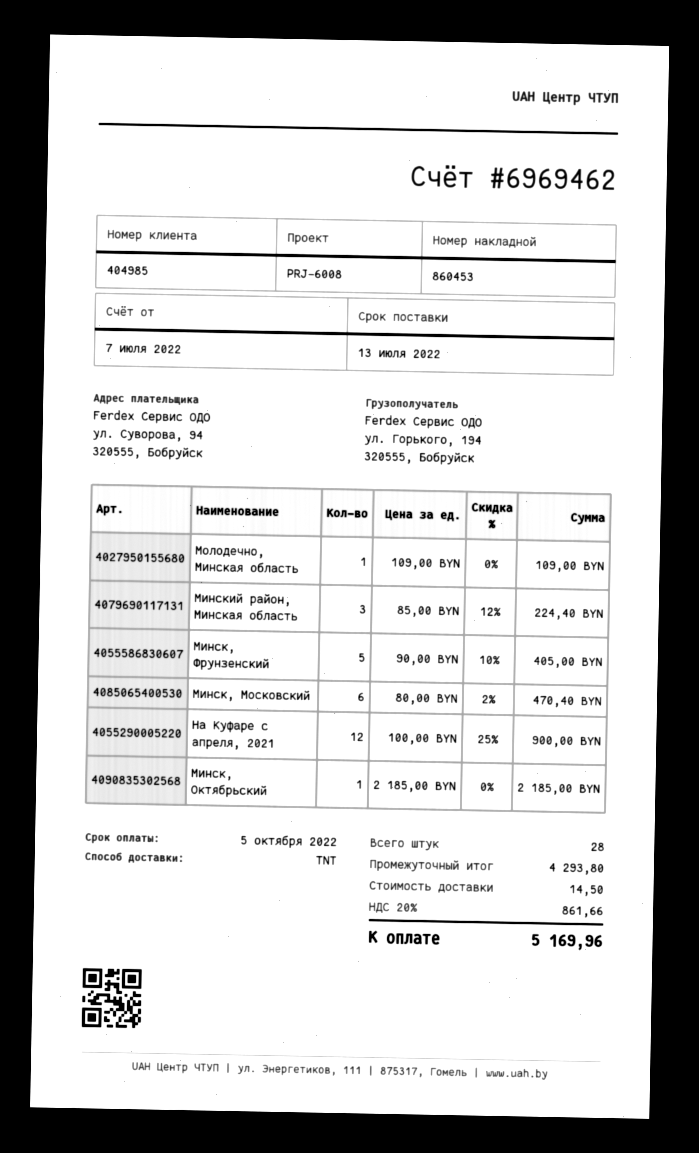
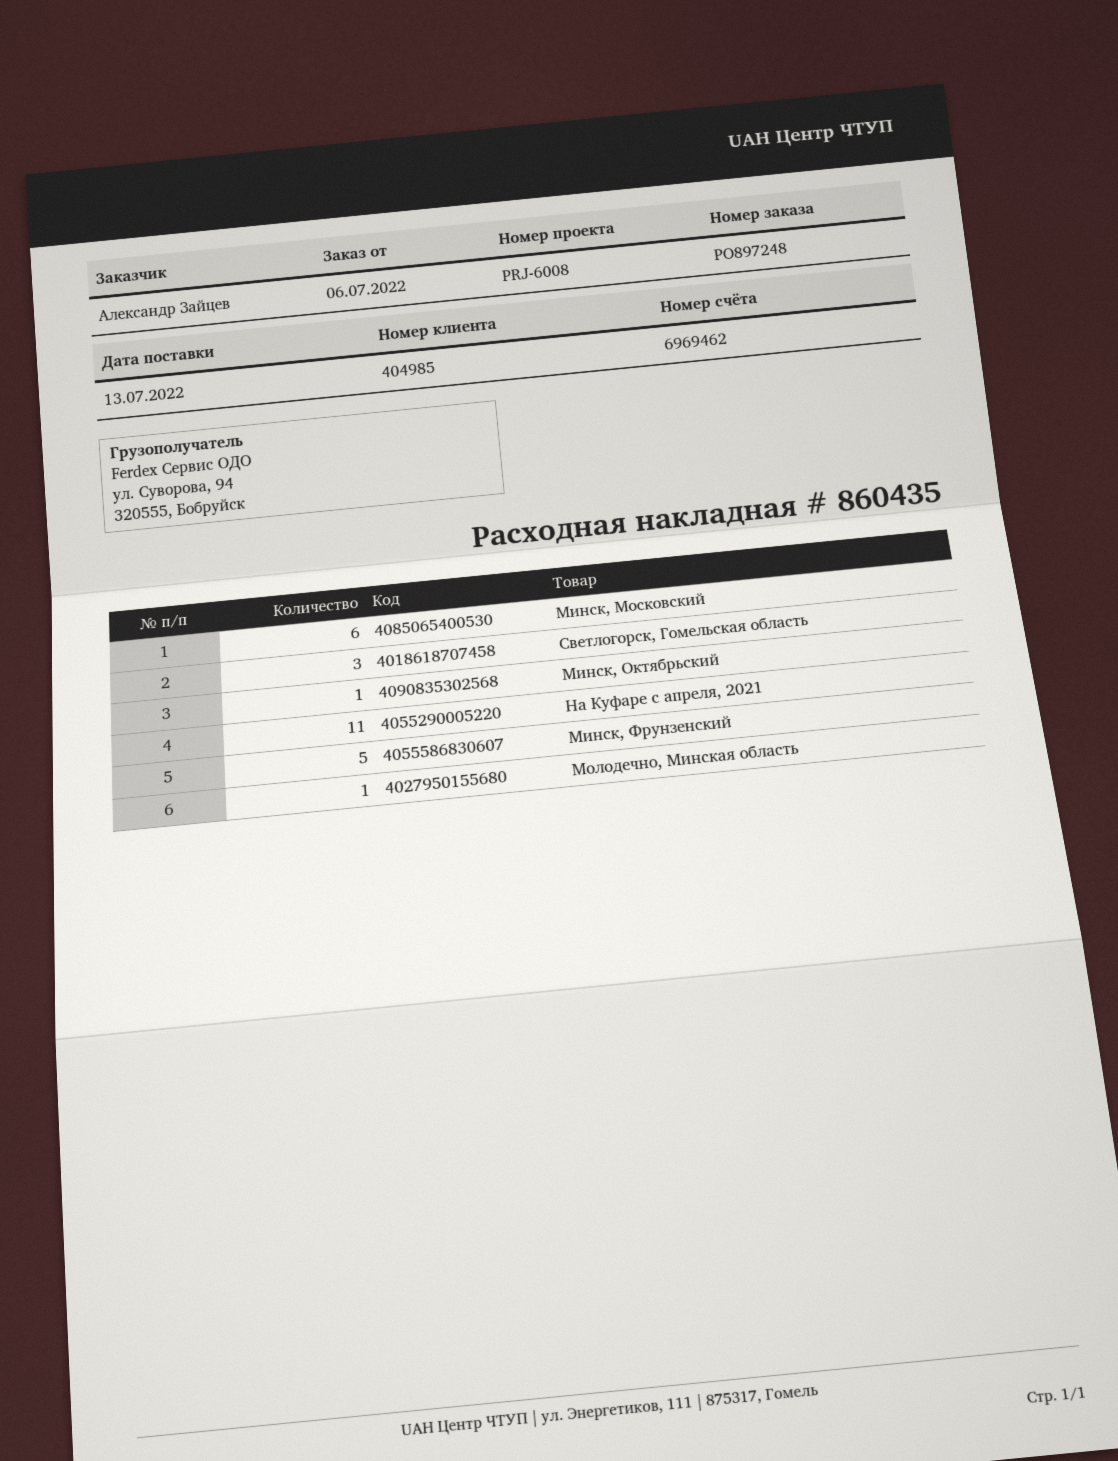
delivery note number: 860453 -> 860435
ship to: ул. Горького, 194, 320555, Бобруйск -> ул. Суворова, 94, 320555, Бобруйск
Минский район, Минская область: 3 -> none
На Куфаре с апреля, 2021: 12 -> 11
Светлогорск, Гомельская область: none -> 3

